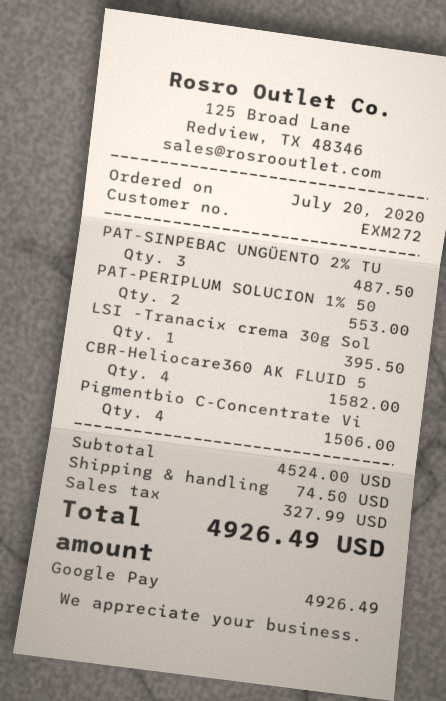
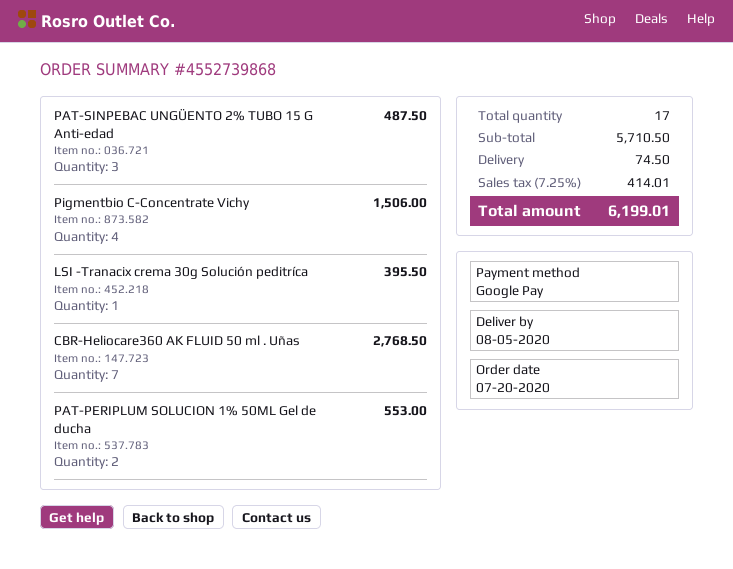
CBR-Heliocare360 AK FLUID 5: 4 for 1582.00 -> 7 for 2768.50
subtotal: 4524.00 -> 5710.50
tax: 327.99 -> 414.01
total: 4926.49 -> 6199.01

